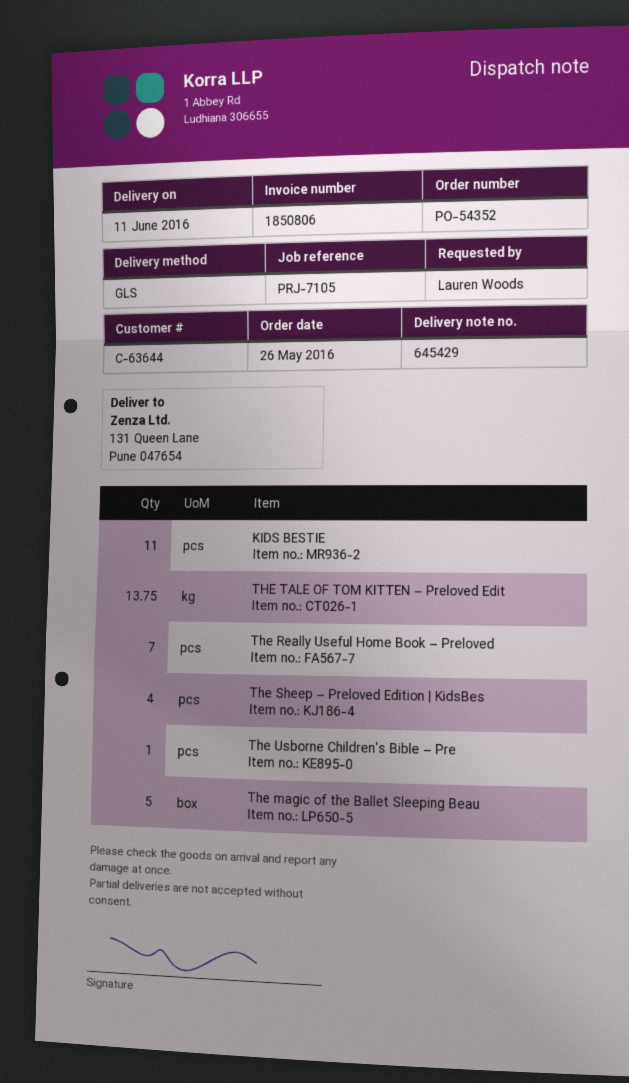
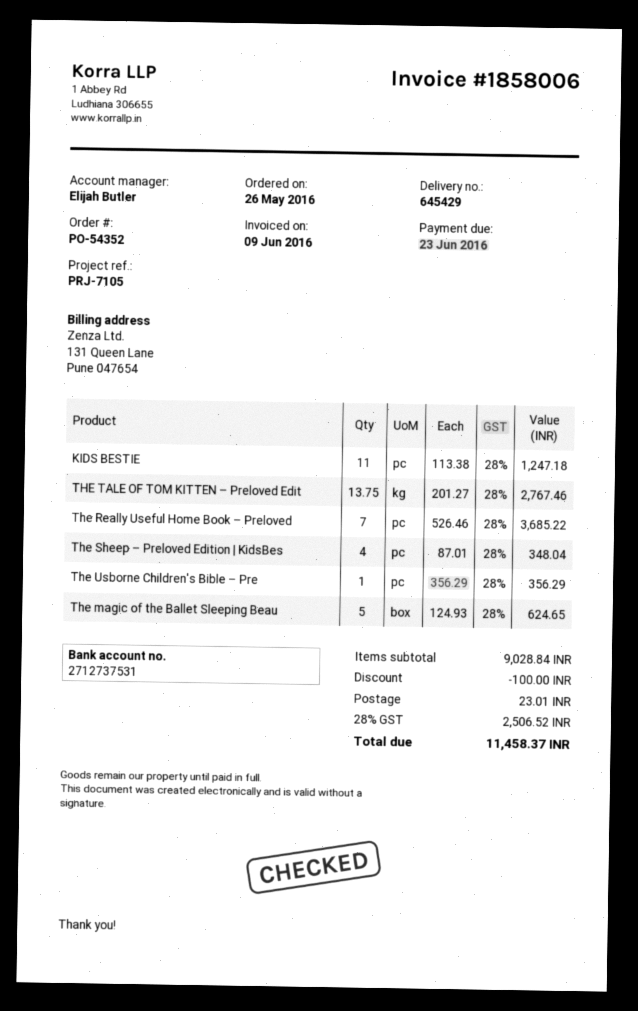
invoice number: 1850806 -> 1858006

